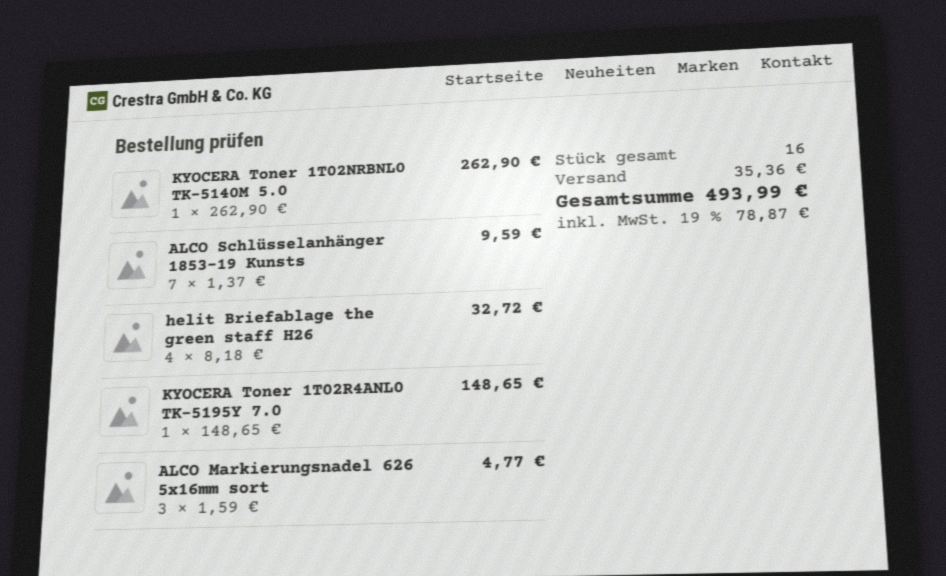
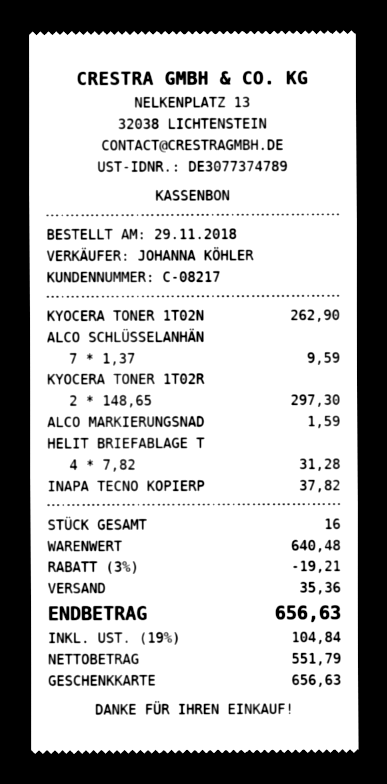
helit Briefablage the green staff H26: 4 x 8.18 = 32.72 -> 4 x 7.82 = 31.28
KYOCERA Toner 1T02R4ANL0 TK-5195Y 7.0: 1 x 148.65 = 148.65 -> 2 x 148.65 = 297.30
ALCO Markierungsnadel 626 5x16mm sort: 3 x 1.59 = 4.77 -> 1 x 1.59 = 1.59
INAPA TECNO KOPIERP: none -> 1 x 37.82 = 37.82
discount: none -> 3% = 19.21
tax: 19% = 78.87 -> 19% = 104.84
total: 493.99 -> 656.63

